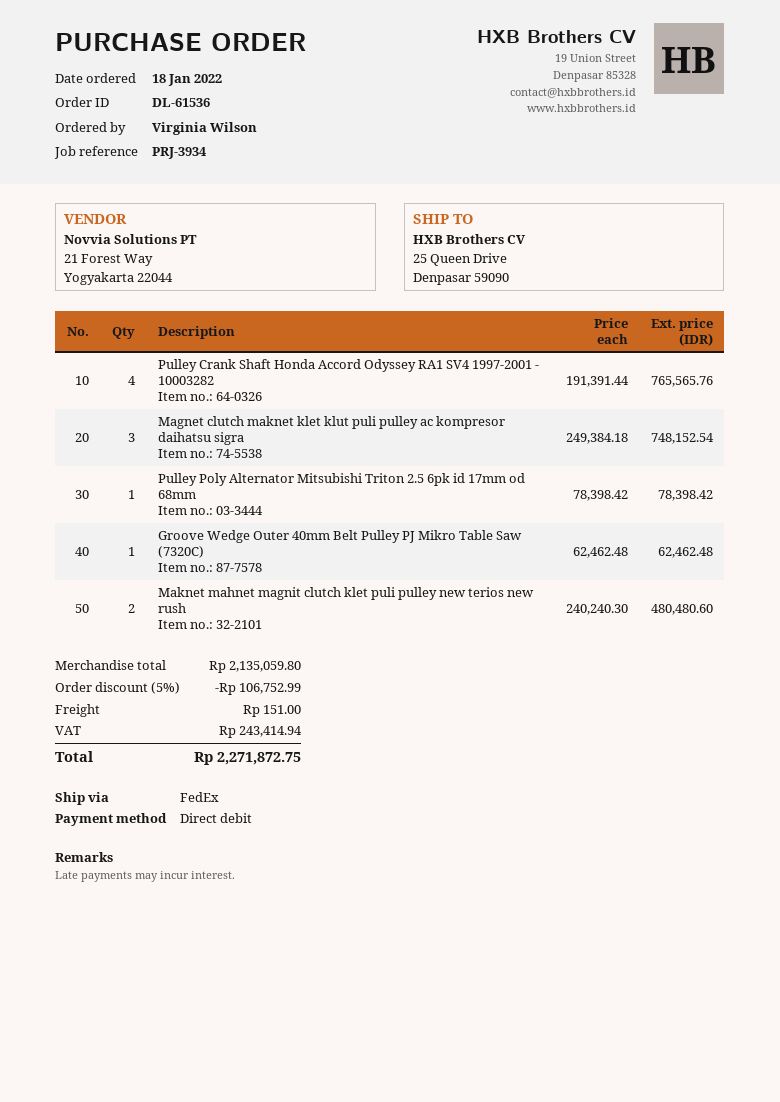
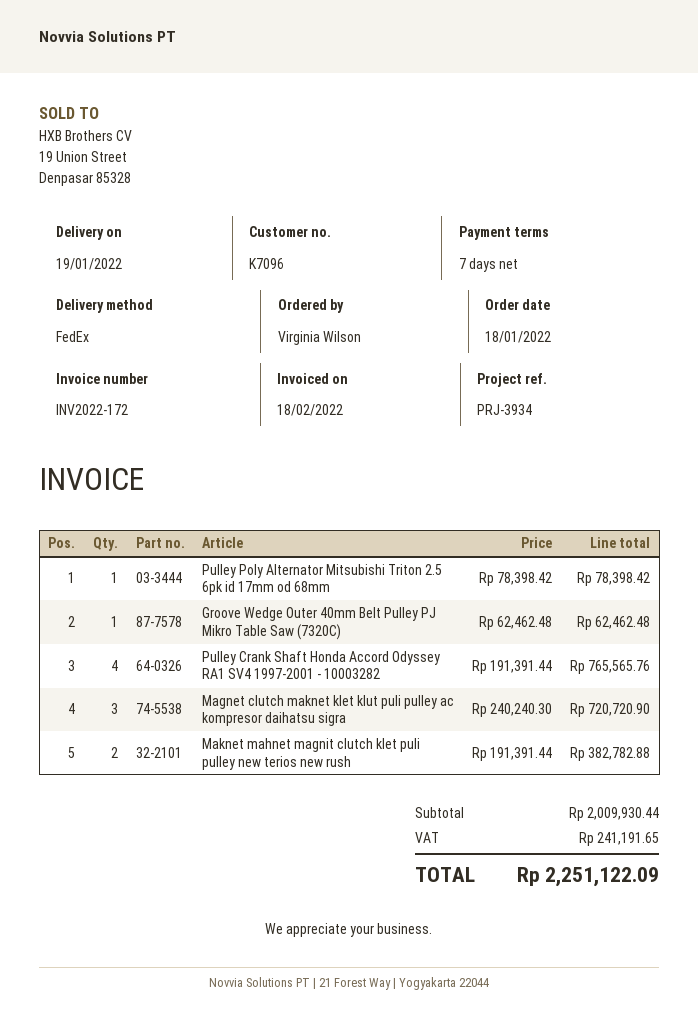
Magnet clutch maknet klet klut puli pulley ac kompresor daihatsu sigra: 3 x 249384.18 = 748152.54 -> 3 x 240240.30 = 720720.90
Maknet mahnet magnit clutch klet puli pulley new terios new rush: 2 x 240240.30 = 480480.60 -> 2 x 191391.44 = 382782.88
subtotal: 2135059.80 -> 2009930.44
discount: 5% = 106752.99 -> none
shipping: 151.00 -> none
tax: 243414.94 -> 241191.65
total: 2271872.75 -> 2251122.09

